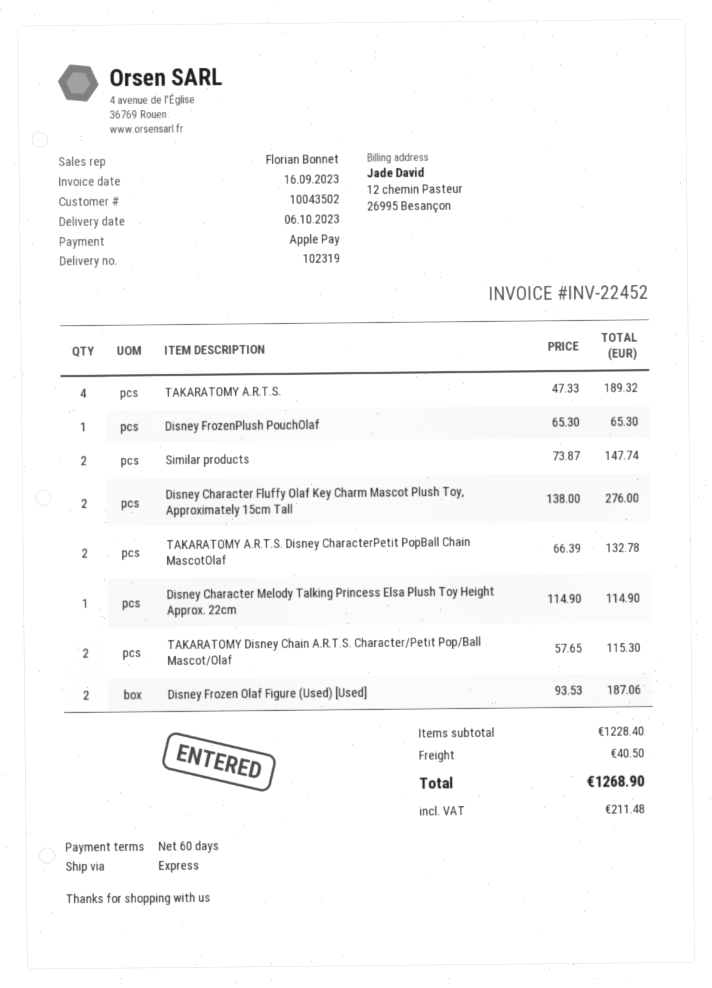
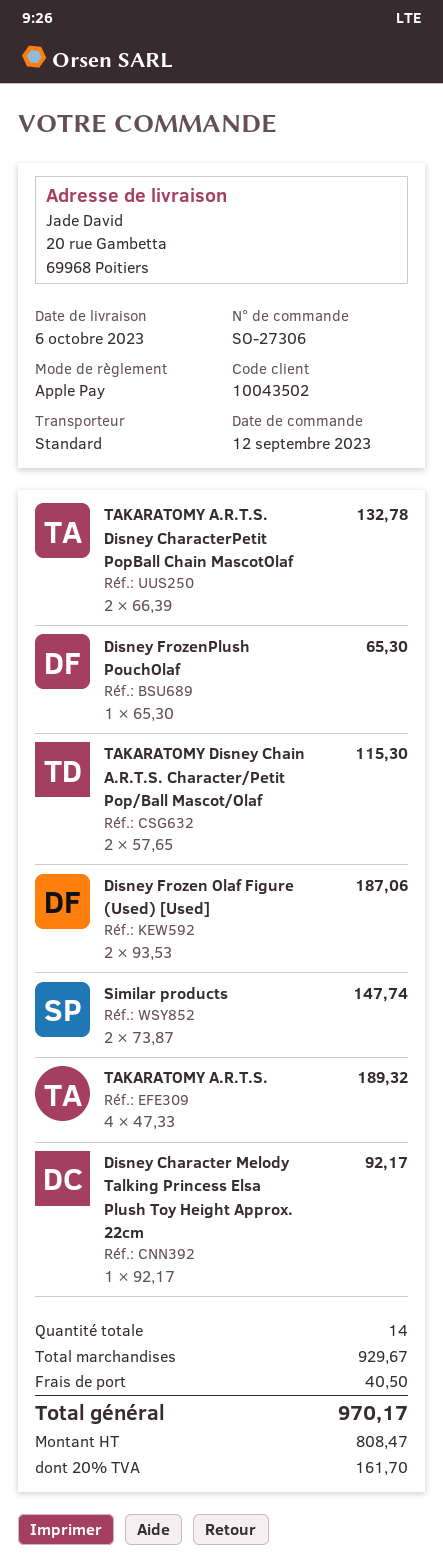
shipping method: express -> standard
Disney Character Fluffy Olaf Key Charm Mascot Plush Toy, Approximately 15cm Tall: 2 x 138.00 = 276.00 -> none
Disney Character Melody Talking Princess Elsa Plush Toy Height Approx. 22cm: 1 x 114.90 = 114.90 -> 1 x 92.17 = 92.17
subtotal: 1228.40 -> 929.67
tax: 211.48 -> 161.70
total: 1268.90 -> 970.17

